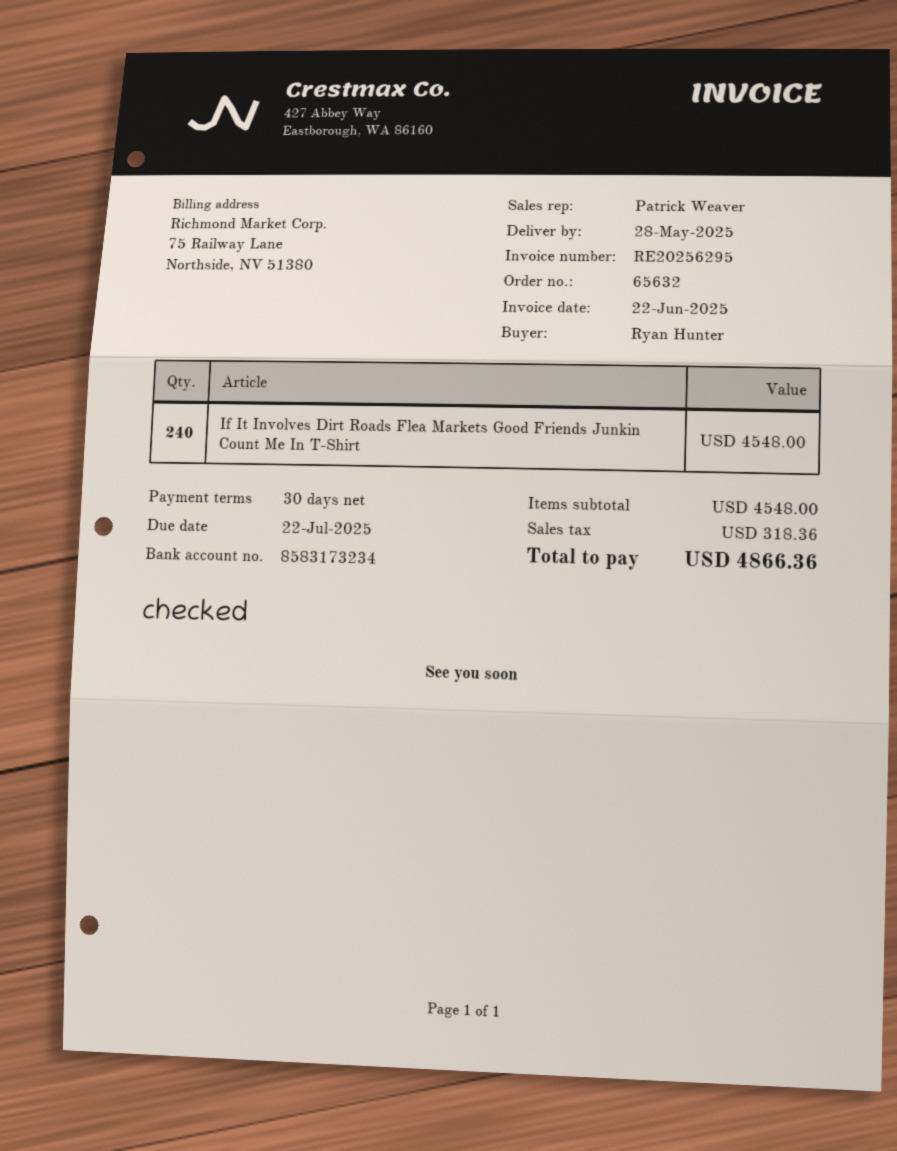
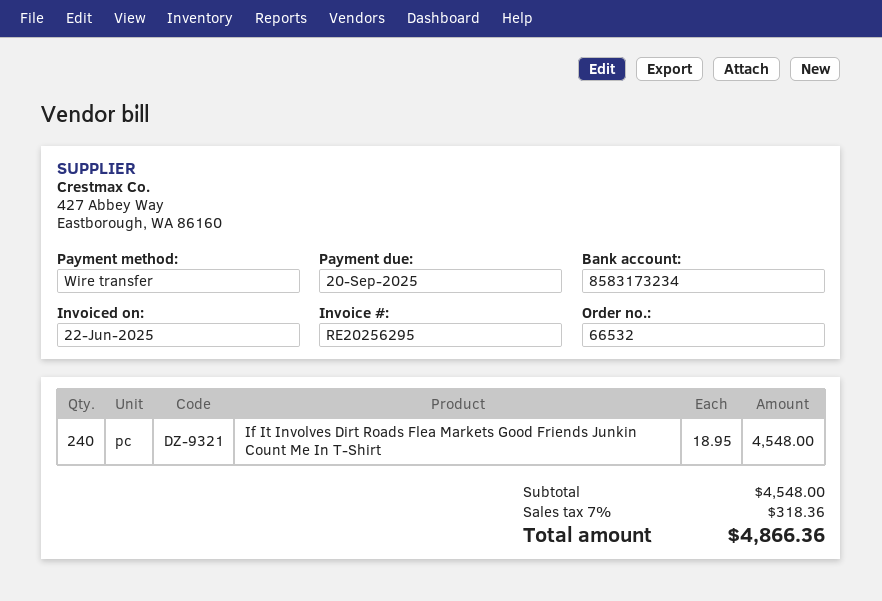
order number: 65632 -> 66532
due date: 2025-07-22 -> 2025-09-20

